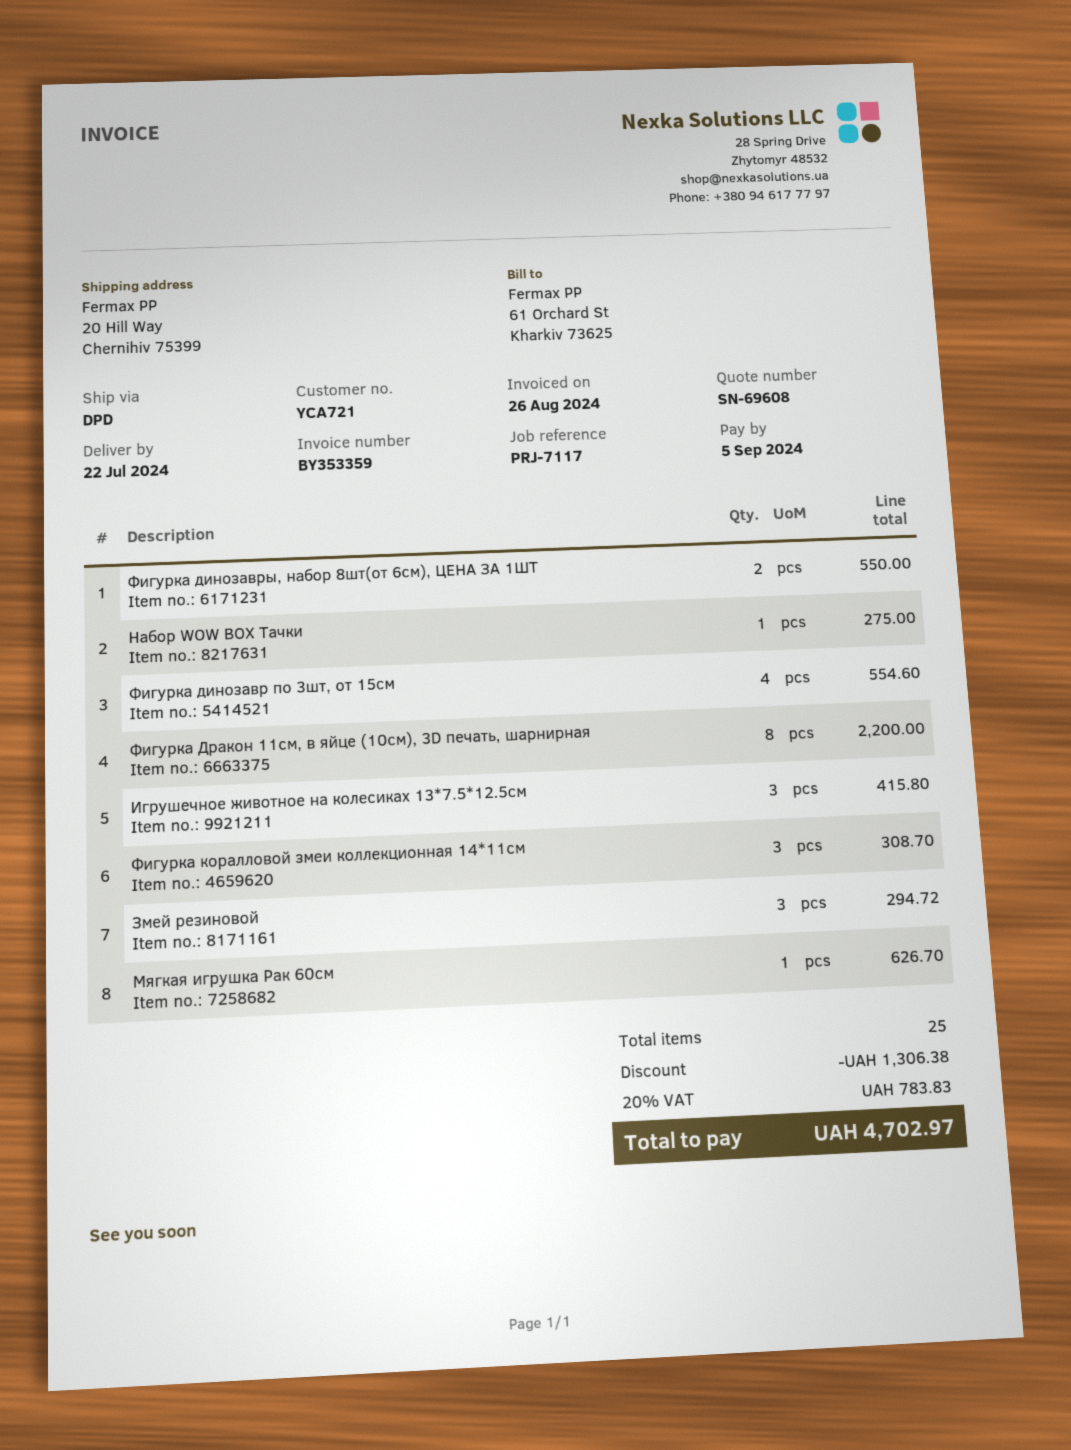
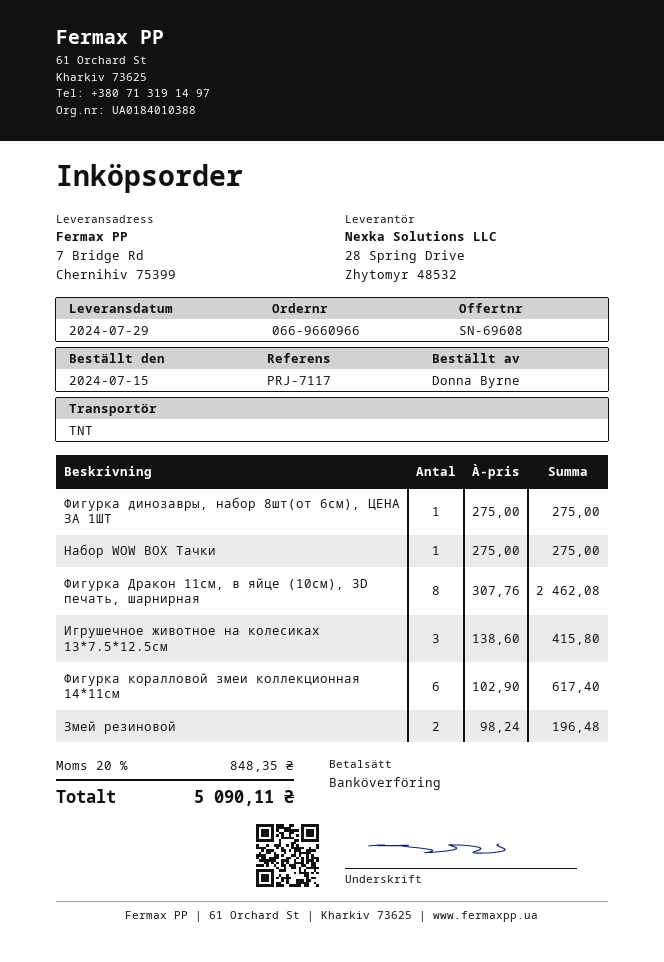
delivery date: 2024-07-22 -> 2024-07-29
shipping method: DPD -> TNT
ship to: 20 Hill Way, Chernihiv 75399 -> 7 Bridge Rd, Chernihiv 75399
Фигурка динозавры, набор 8шт(от 6см), ЦЕНА ЗА 1ШТ: 2 for 550.00 -> 1 for 275.00
Фигурка динозавр по 3шт, от 15см: 4 for 554.60 -> none
Фигурка Дракон 11см, в яйце (10см), 3D печать, шарнирная: 8 for 2200.00 -> 8 for 2462.08
Фигурка коралловой змеи коллекционная 14*11см: 3 for 308.70 -> 6 for 617.40
Змей резиновой: 3 for 294.72 -> 2 for 196.48
Мягкая игрушка Рак 60см: 1 for 626.70 -> none
discount: 1306.38 -> none
tax: 20% = 783.83 -> 20% = 848.35
total: 4702.97 -> 5090.11

